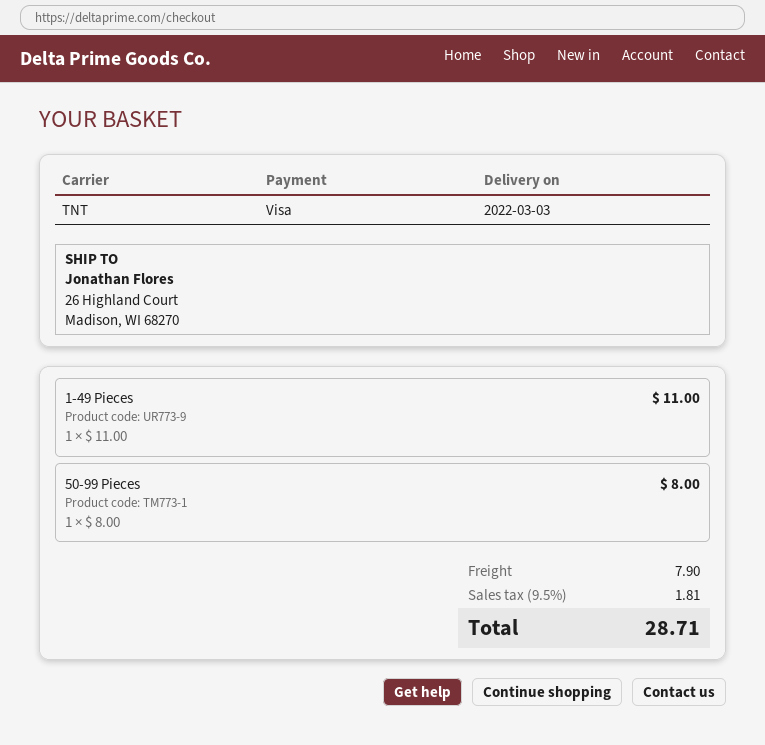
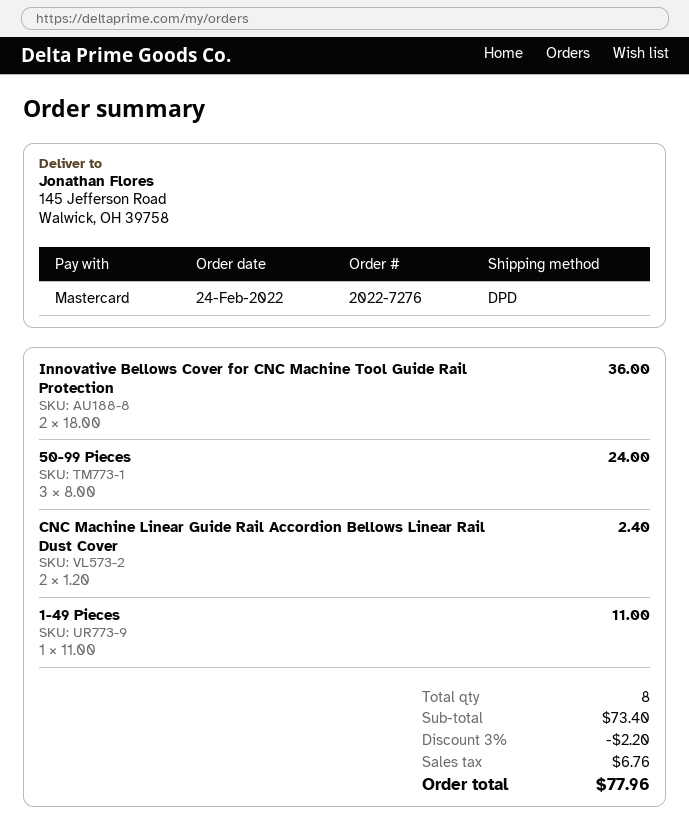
payment method: Visa -> Mastercard
shipping method: TNT -> DPD
ship to: 26 Highland Court, Madison, WI 68270 -> 145 Jefferson Road, Walwick, OH 39758
50-99 Pieces: 1 x 8.00 = 8.00 -> 3 x 8.00 = 24.00
Innovative Bellows Cover for CNC Machine Tool Guide Rail Protection: none -> 2 x 18.00 = 36.00
CNC Machine Linear Guide Rail Accordion Bellows Linear Rail Dust Cover: none -> 2 x 1.20 = 2.40
discount: none -> 3% = 2.20
shipping: 7.90 -> none
tax: 1.81 -> 6.76
total: 28.71 -> 77.96

